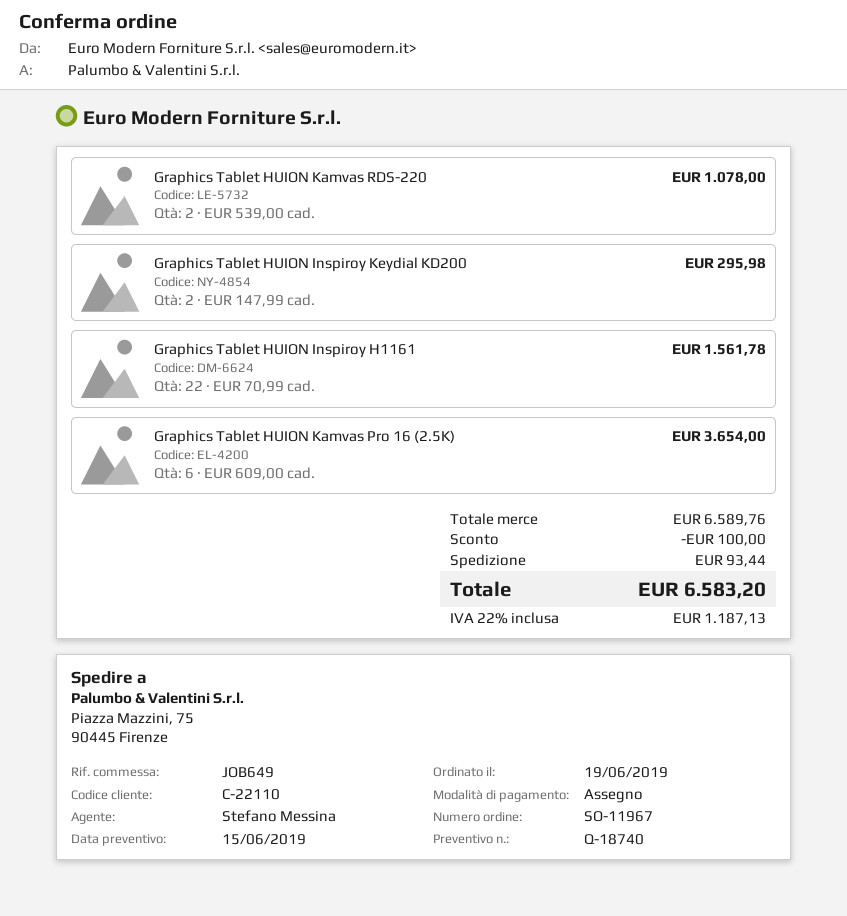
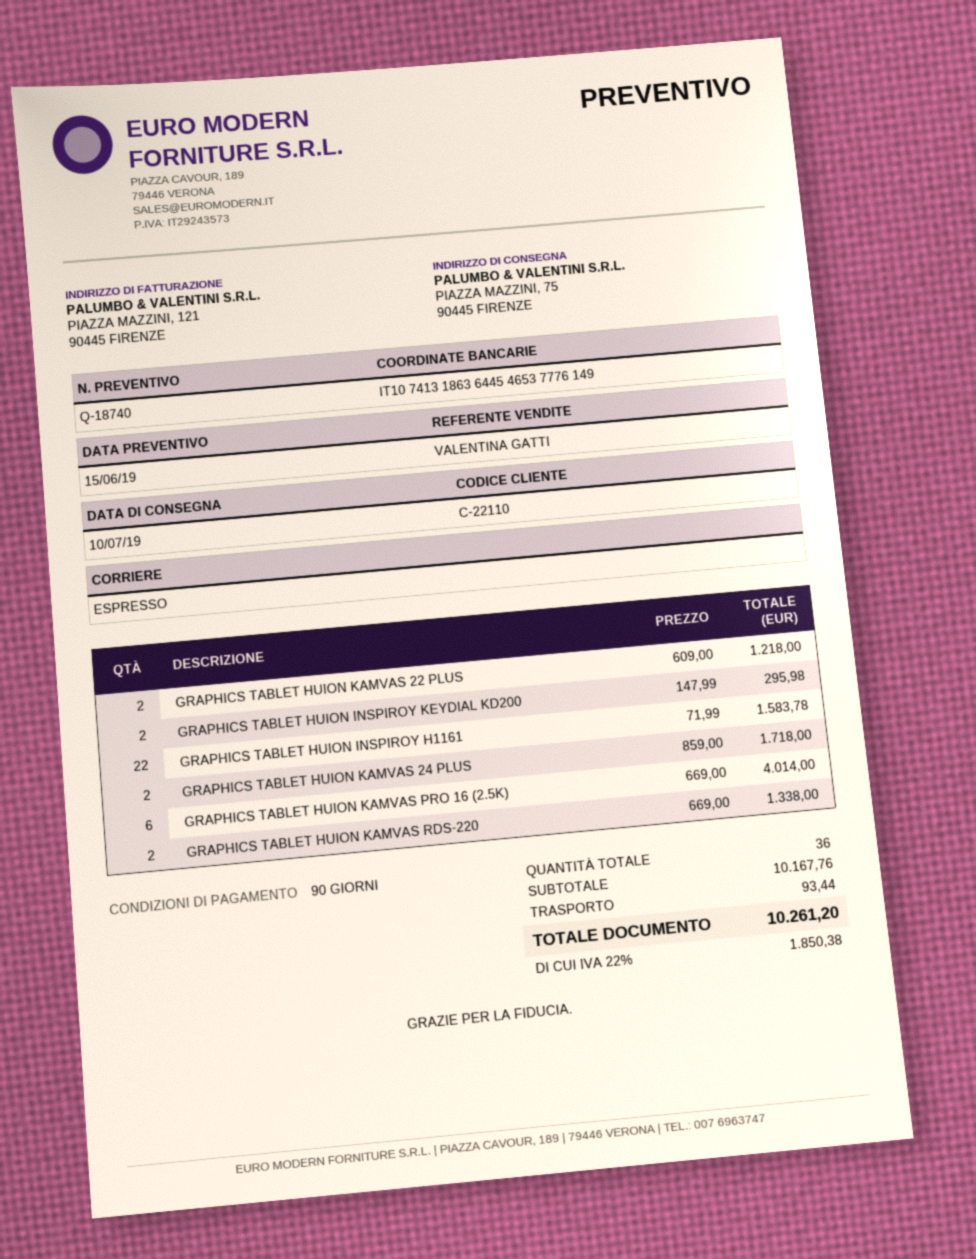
sales rep: Stefano Messina -> VALENTINA GATTI
Graphics Tablet HUION Kamvas RDS-220: 2 x 539.00 = 1078.00 -> 2 x 669.00 = 1338.00
Graphics Tablet HUION Inspiroy H1161: 22 x 70.99 = 1561.78 -> 22 x 71.99 = 1583.78
Graphics Tablet HUION Kamvas Pro 16 (2.5K): 6 x 609.00 = 3654.00 -> 6 x 669.00 = 4014.00
GRAPHICS TABLET HUION KAMVAS 22 PLUS: none -> 2 x 609.00 = 1218.00
GRAPHICS TABLET HUION KAMVAS 24 PLUS: none -> 2 x 859.00 = 1718.00
subtotal: 6589.76 -> 10167.76
discount: 100.00 -> none
tax: 22% = 1187.13 -> 22% = 1850.38
total: 6583.20 -> 10261.20

